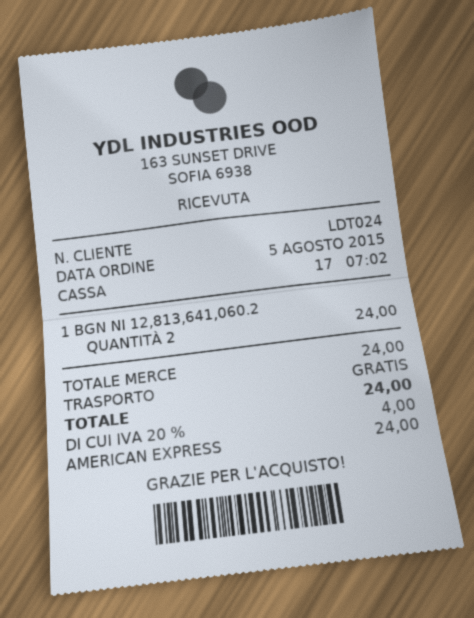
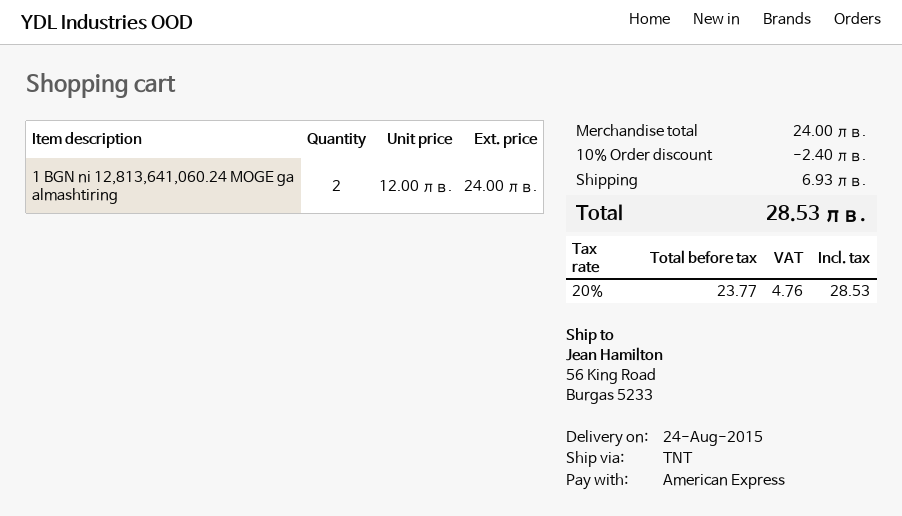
discount: none -> 10% = 2.40
shipping: 0.00 -> 6.93
tax: 20% = 4.00 -> 20% = 4.76
total: 24.00 -> 28.53

